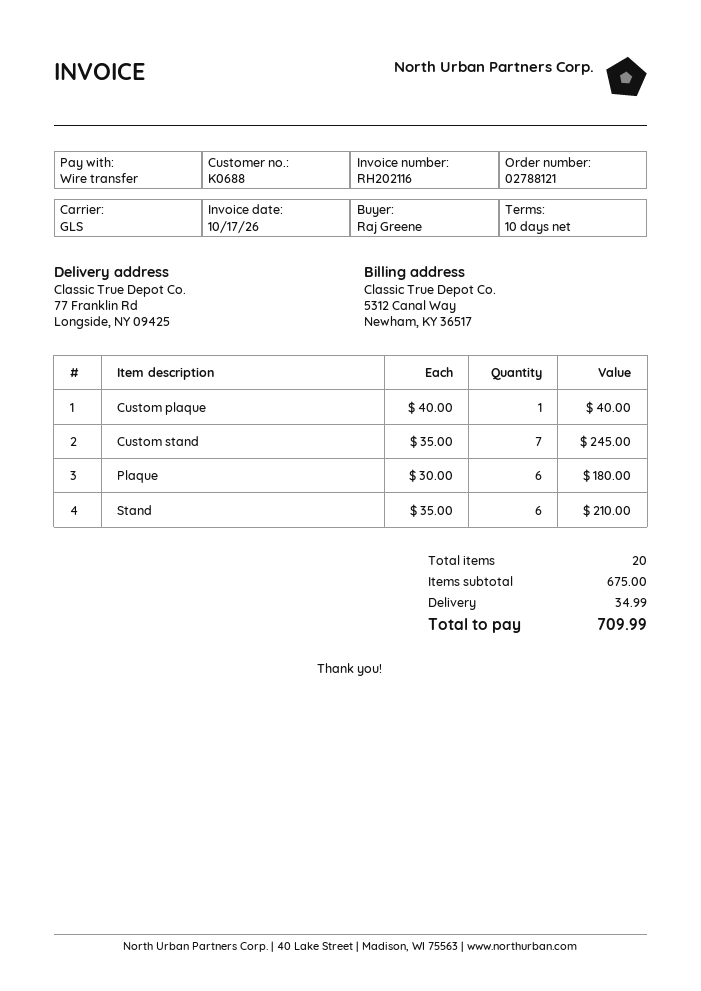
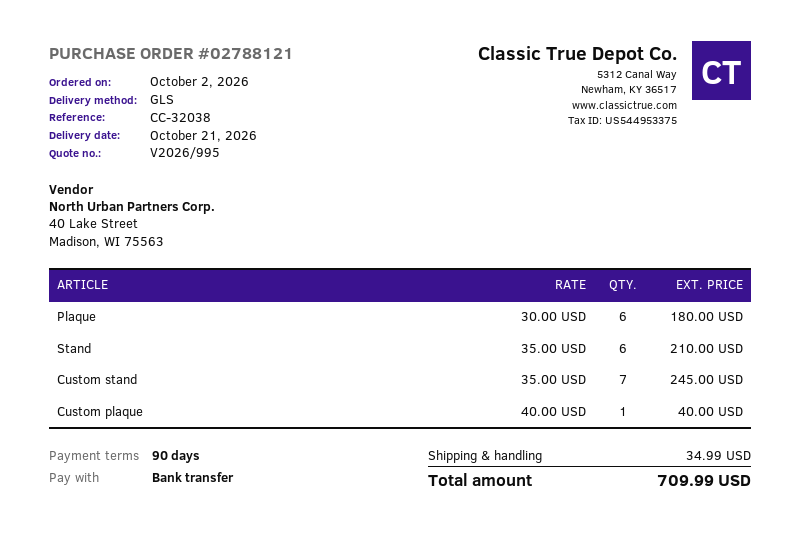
payment terms: 10 days -> 90 days

